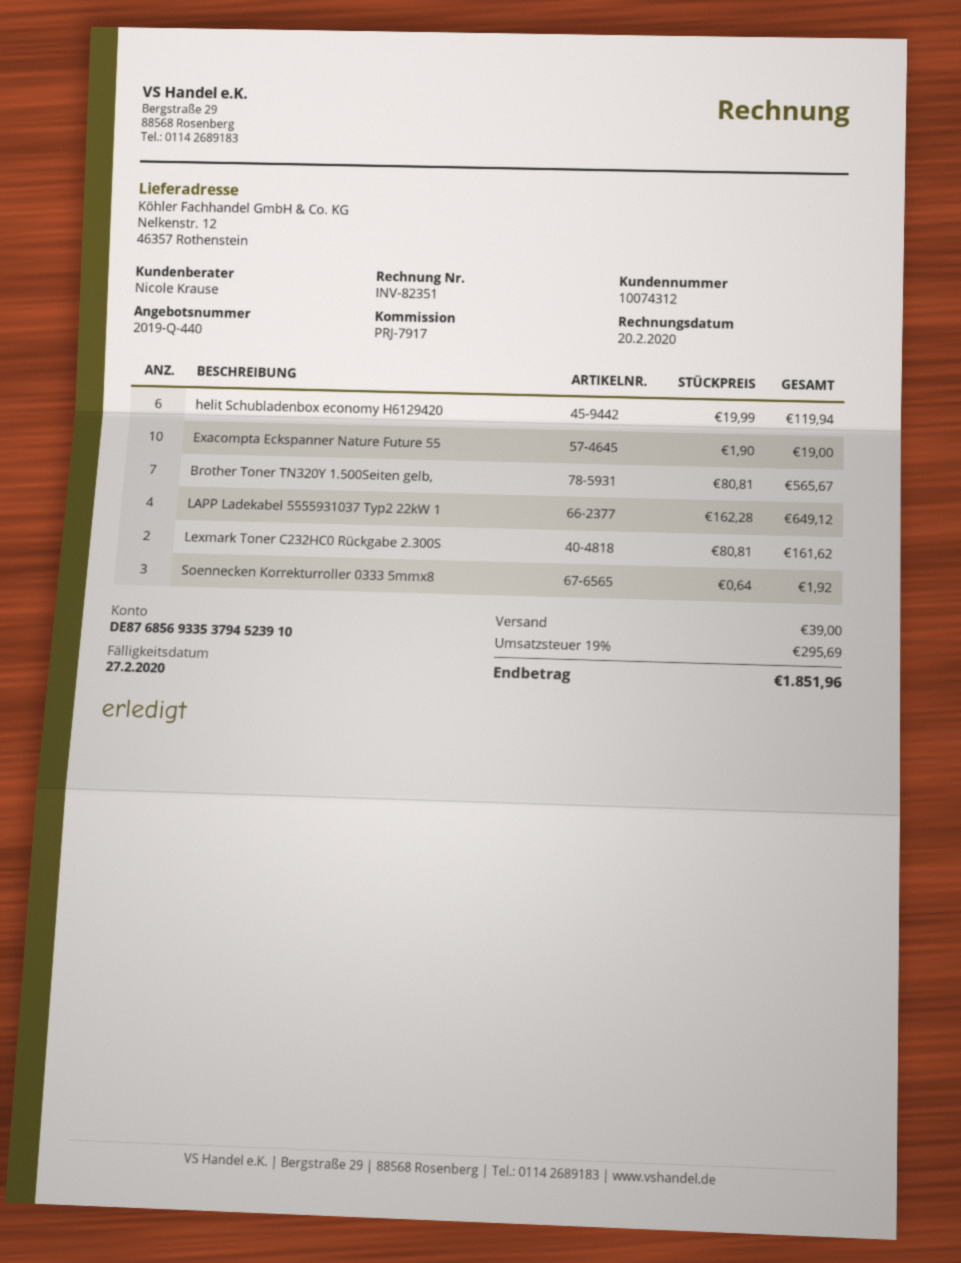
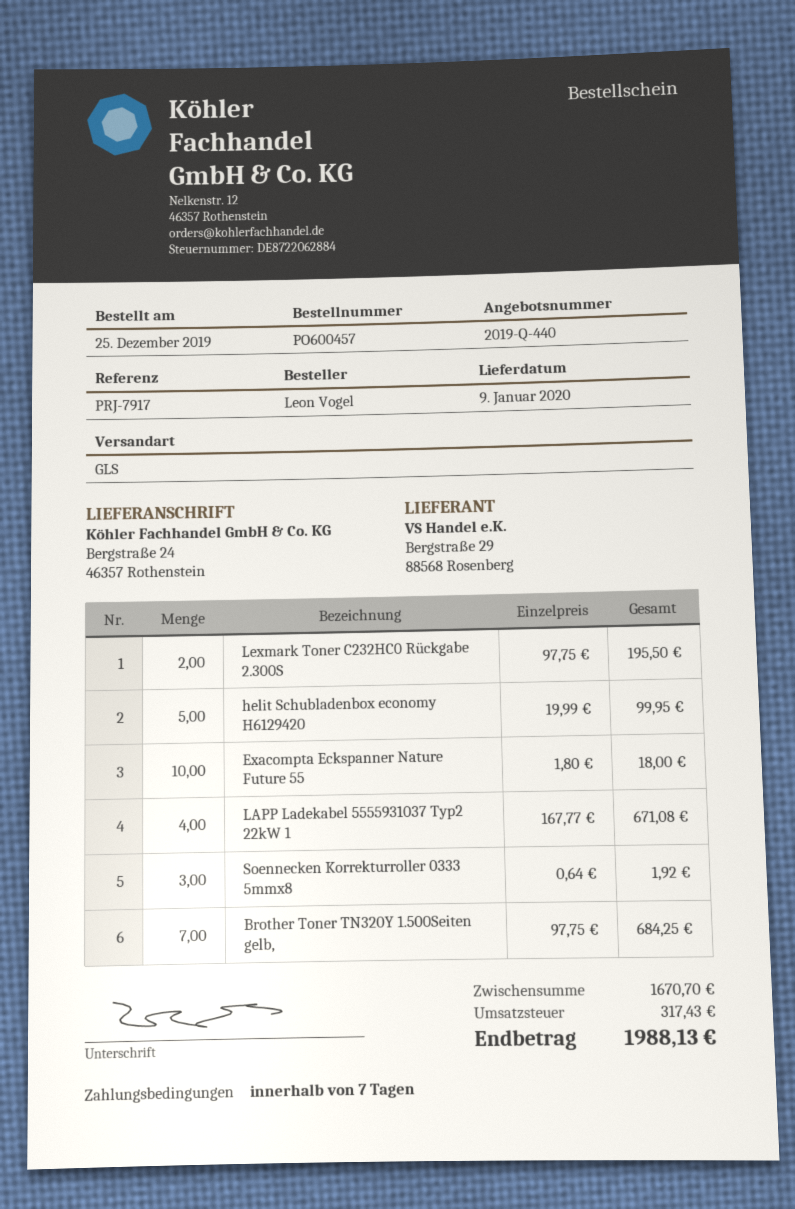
ship to: Nelkenstr. 12, 46357 Rothenstein -> Bergstraße 24, 46357 Rothenstein
helit Schubladenbox economy H6129420: 6 x 19.99 = 119.94 -> 5 x 19.99 = 99.95
Exacompta Eckspanner Nature Future 55: 10 x 1.90 = 19.00 -> 10 x 1.80 = 18.00
Brother Toner TN320Y 1.500Seiten gelb,: 7 x 80.81 = 565.67 -> 7 x 97.75 = 684.25
LAPP Ladekabel 5555931037 Typ2 22kW 1: 4 x 162.28 = 649.12 -> 4 x 167.77 = 671.08
Lexmark Toner C232HC0 Rückgabe 2.300S: 2 x 80.81 = 161.62 -> 2 x 97.75 = 195.50
shipping: 39.00 -> none
tax: 295.69 -> 317.43
total: 1851.96 -> 1988.13

